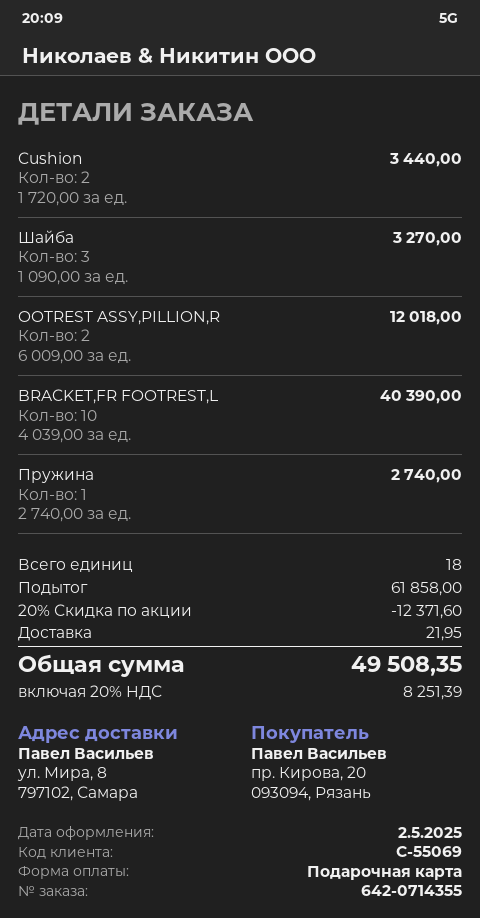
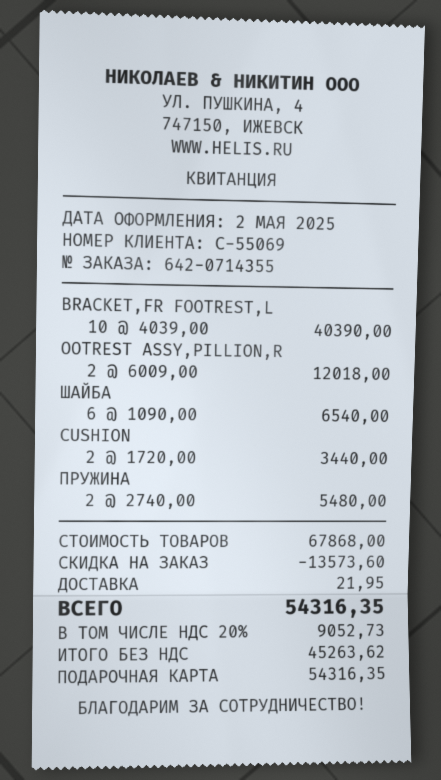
Шайба: 3 x 1090.00 = 3270.00 -> 6 x 1090.00 = 6540.00
Пружина: 1 x 2740.00 = 2740.00 -> 2 x 2740.00 = 5480.00
subtotal: 61858.00 -> 67868.00
discount: 12371.60 -> 13573.60
tax: 20% = 8251.39 -> 20% = 9052.73
total: 49508.35 -> 54316.35

